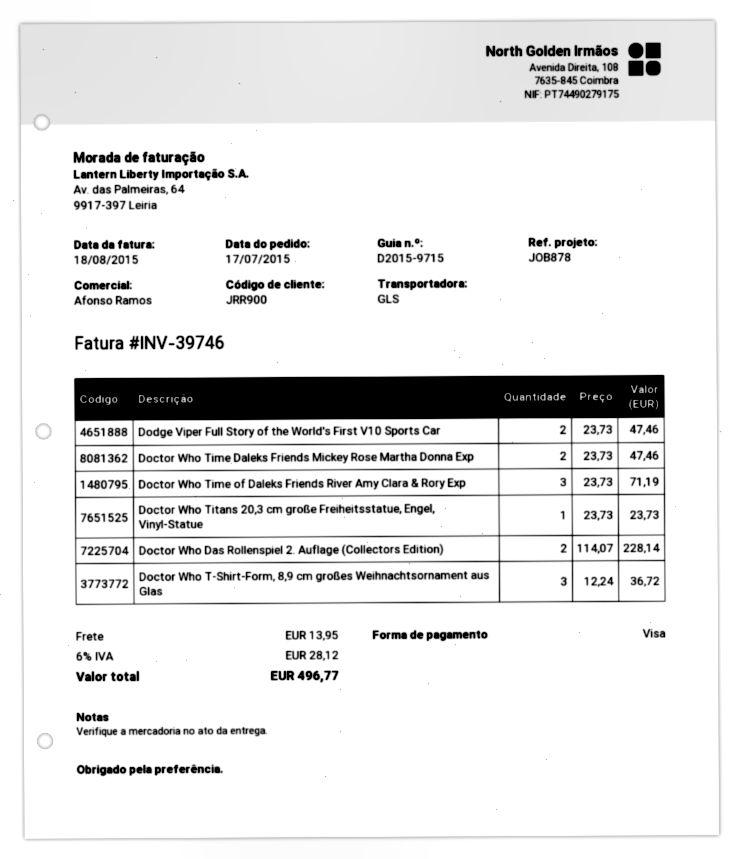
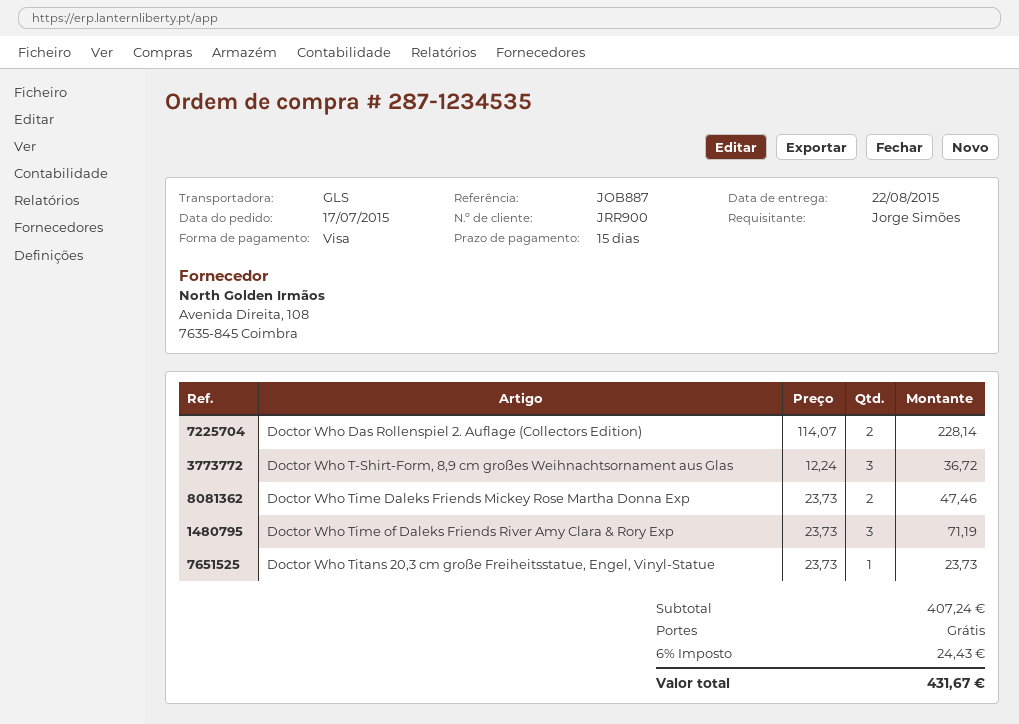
reference: JOB878 -> JOB887
Dodge Viper Full Story of the World's First V10 Sports Car: 2 x 23.73 = 47.46 -> none
shipping: 13.95 -> 0.00
tax: 6% = 28.12 -> 6% = 24.43
total: 496.77 -> 431.67

